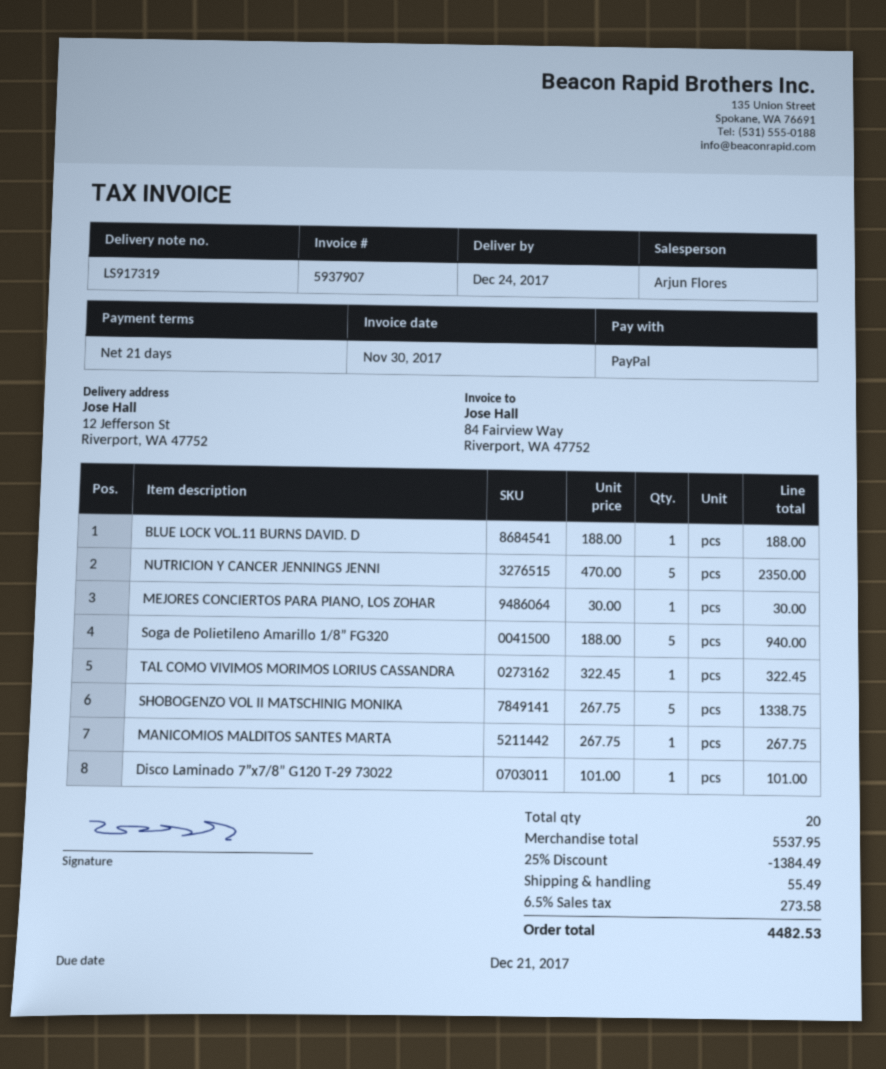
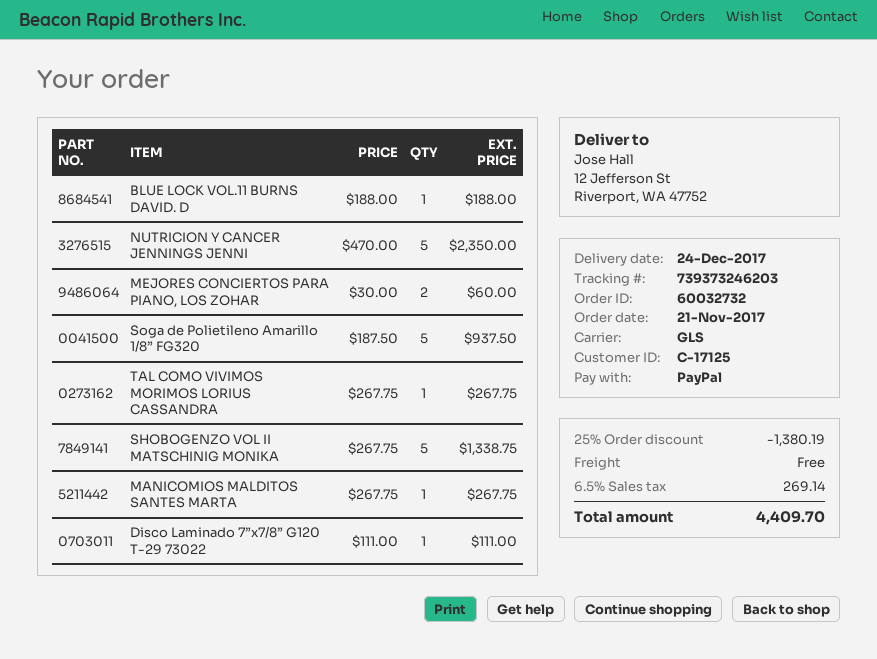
MEJORES CONCIERTOS PARA PIANO, LOS ZOHAR: 1 x 30.00 = 30.00 -> 2 x 30.00 = 60.00
Soga de Polietileno Amarillo 1/8” FG320: 5 x 188.00 = 940.00 -> 5 x 187.50 = 937.50
TAL COMO VIVIMOS MORIMOS LORIUS CASSANDRA: 1 x 322.45 = 322.45 -> 1 x 267.75 = 267.75
Disco Laminado 7”x7/8” G120 T-29 73022: 1 x 101.00 = 101.00 -> 1 x 111.00 = 111.00
discount: 25% = 1384.49 -> 25% = 1380.19
shipping: 55.49 -> 0.00
tax: 6.5% = 273.58 -> 6.5% = 269.14
total: 4482.53 -> 4409.70

